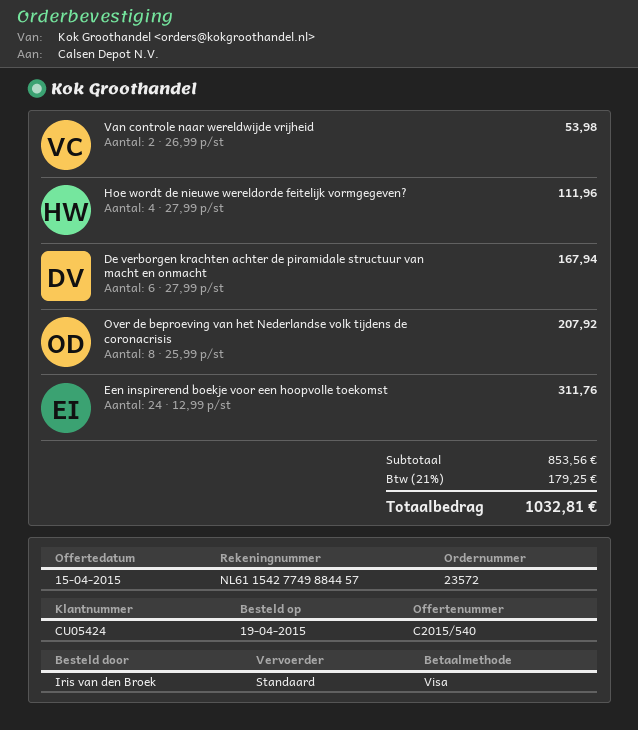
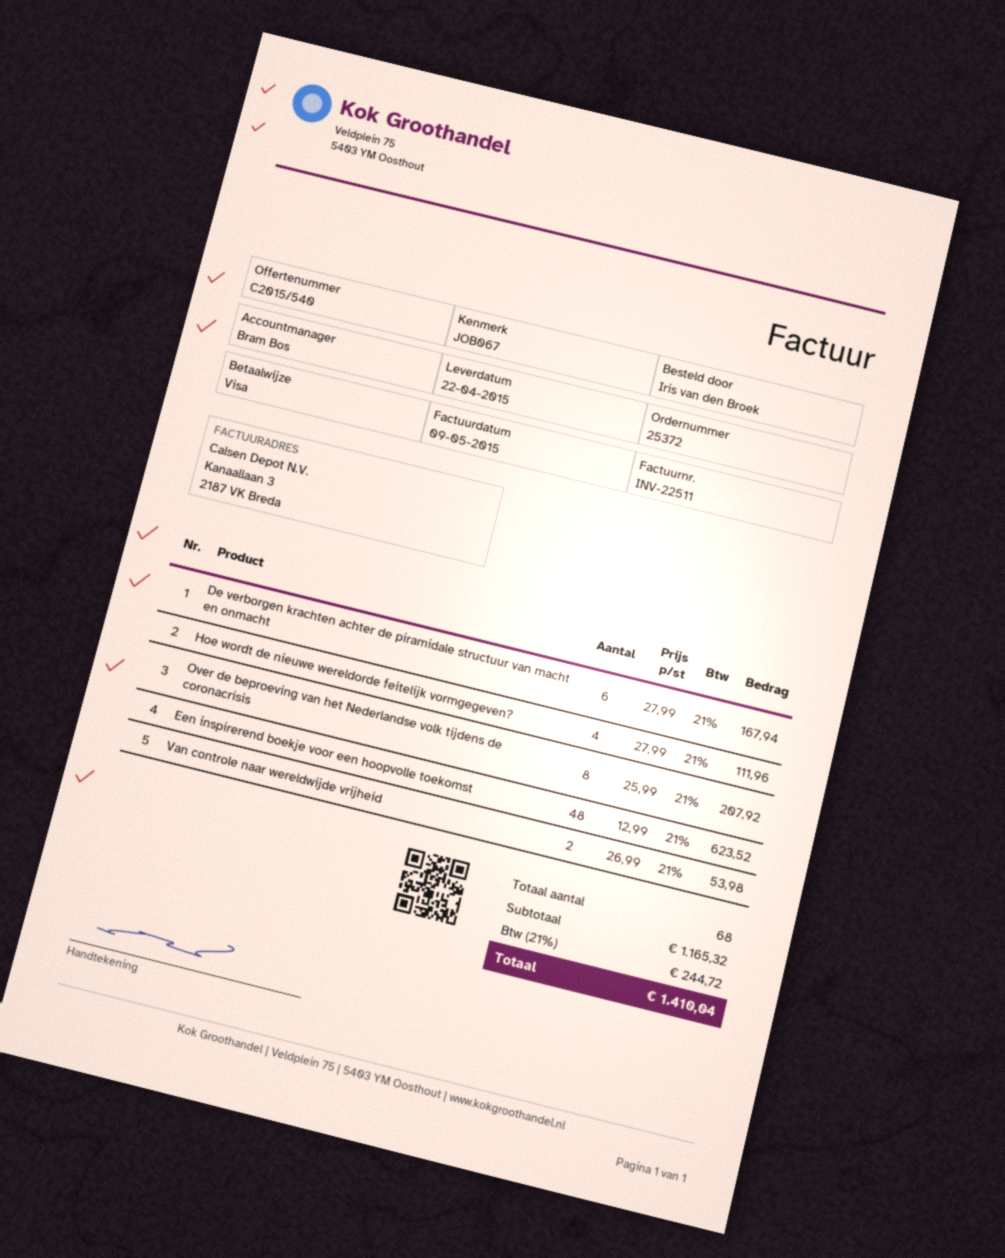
order number: 23572 -> 25372
Een inspirerend boekje voor een hoopvolle toekomst: 24 x 12.99 = 311.76 -> 48 x 12.99 = 623.52
subtotal: 853.56 -> 1165.32
tax: 21% = 179.25 -> 21% = 244.72
total: 1032.81 -> 1410.04

